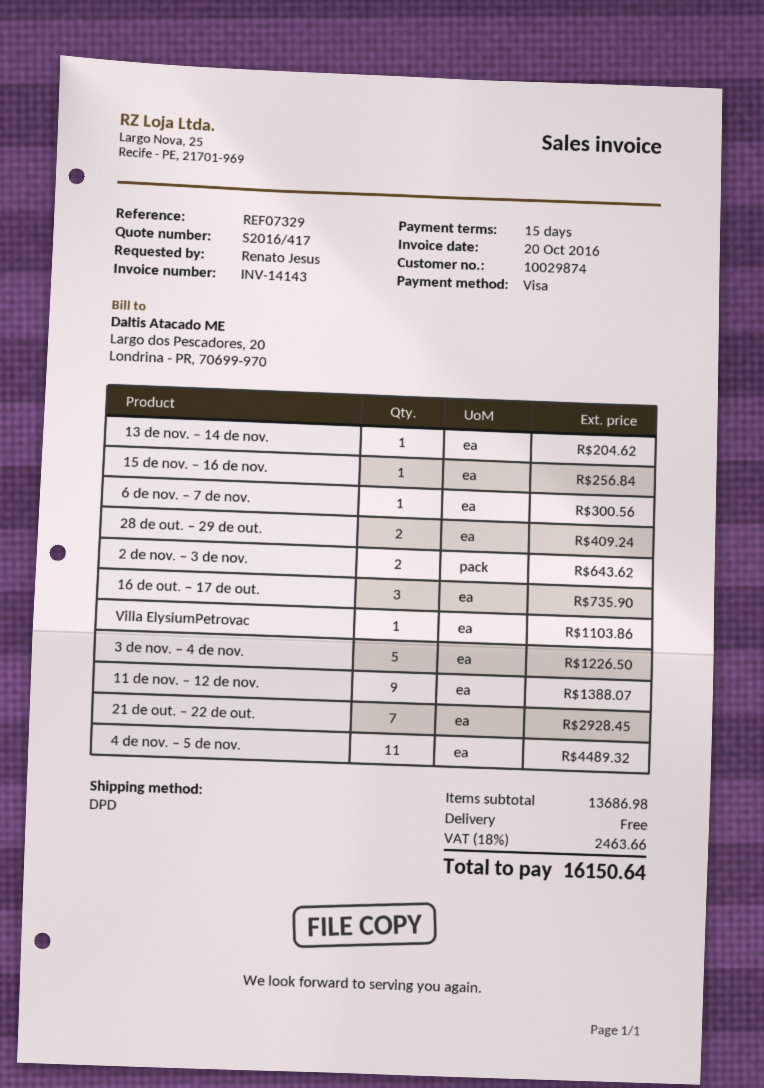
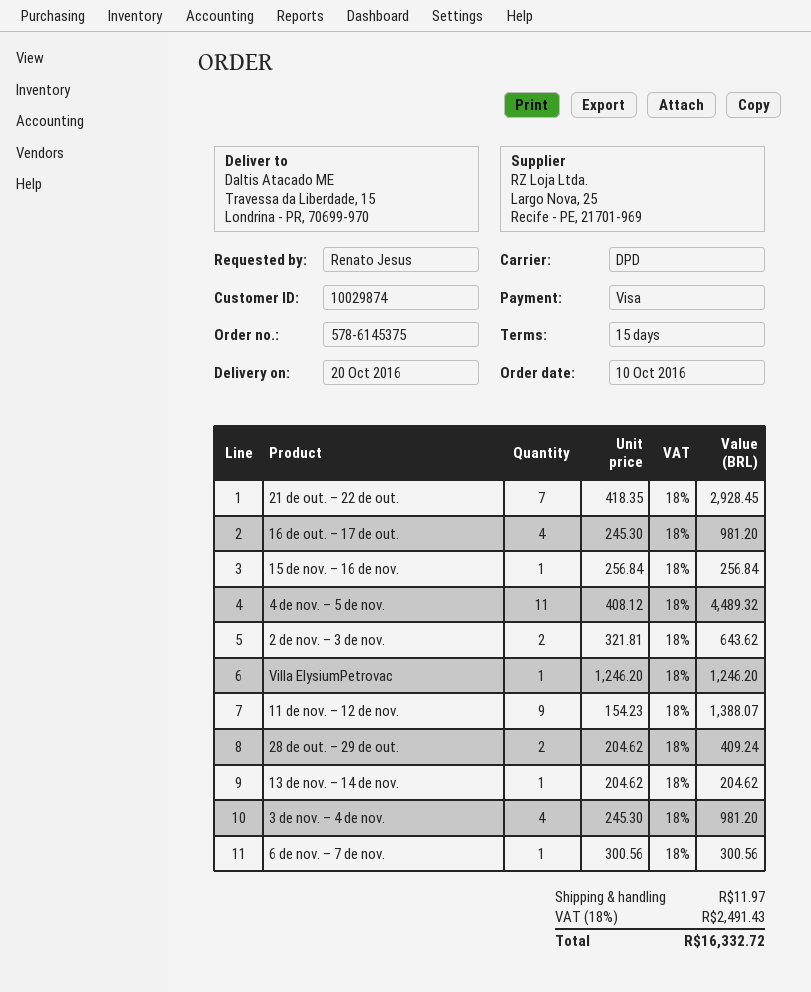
16 de out. – 17 de out.: 3 for 735.90 -> 4 for 981.20
Villa ElysiumPetrovac: 1 for 1103.86 -> 1 for 1246.20
3 de nov. – 4 de nov.: 5 for 1226.50 -> 4 for 981.20
shipping: 0.00 -> 11.97
tax: 18% = 2463.66 -> 18% = 2491.43
total: 16150.64 -> 16332.72

